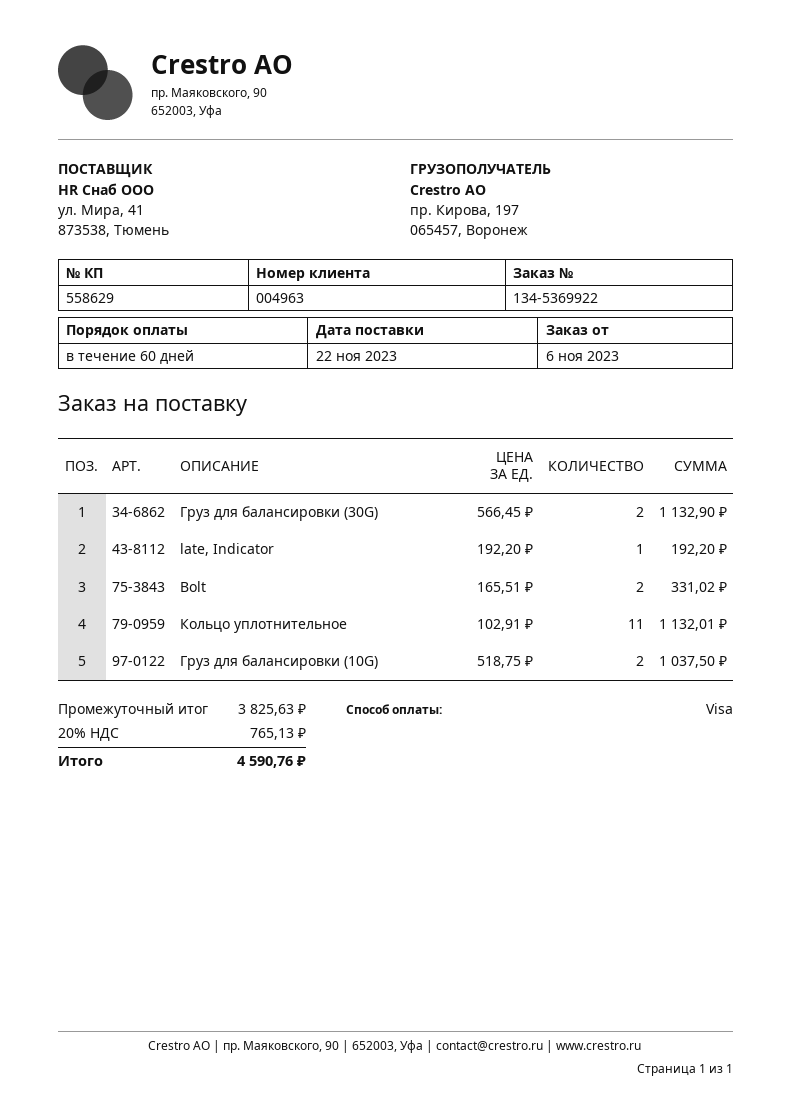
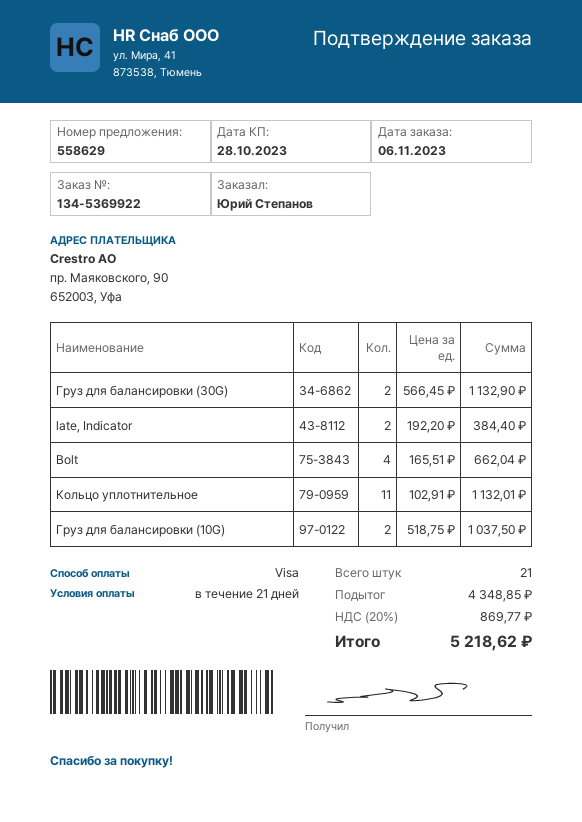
payment terms: 60 days -> 21 days
late, Indicator: 1 x 192.20 = 192.20 -> 2 x 192.20 = 384.40
Bolt: 2 x 165.51 = 331.02 -> 4 x 165.51 = 662.04
subtotal: 3825.63 -> 4348.85
tax: 20% = 765.13 -> 20% = 869.77
total: 4590.76 -> 5218.62

